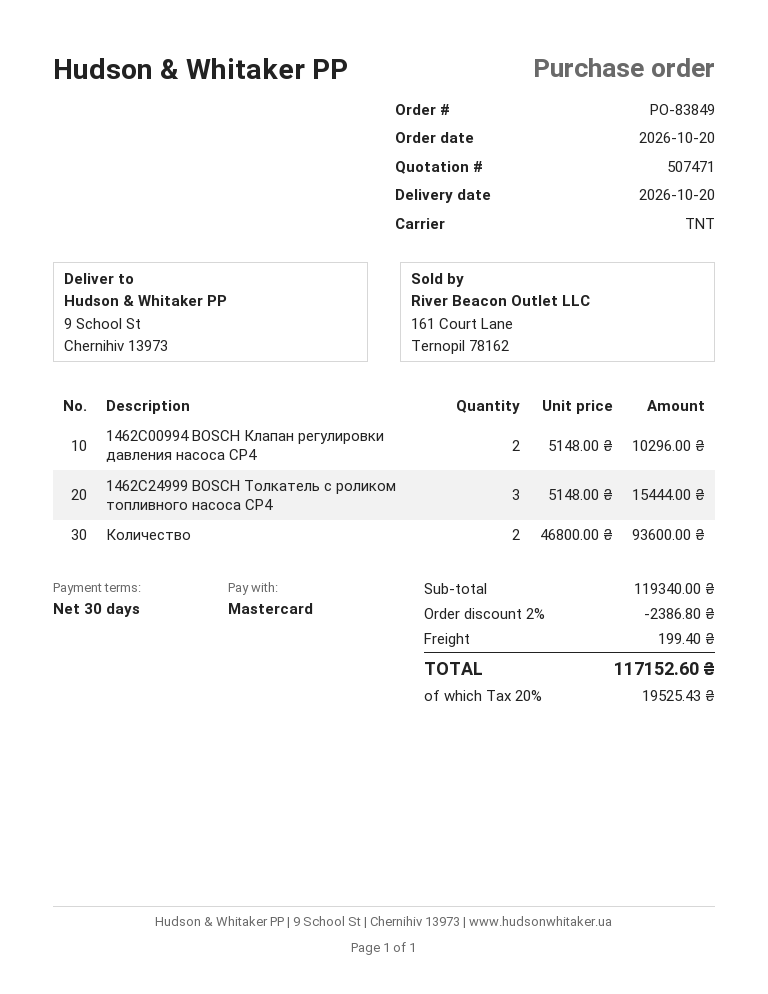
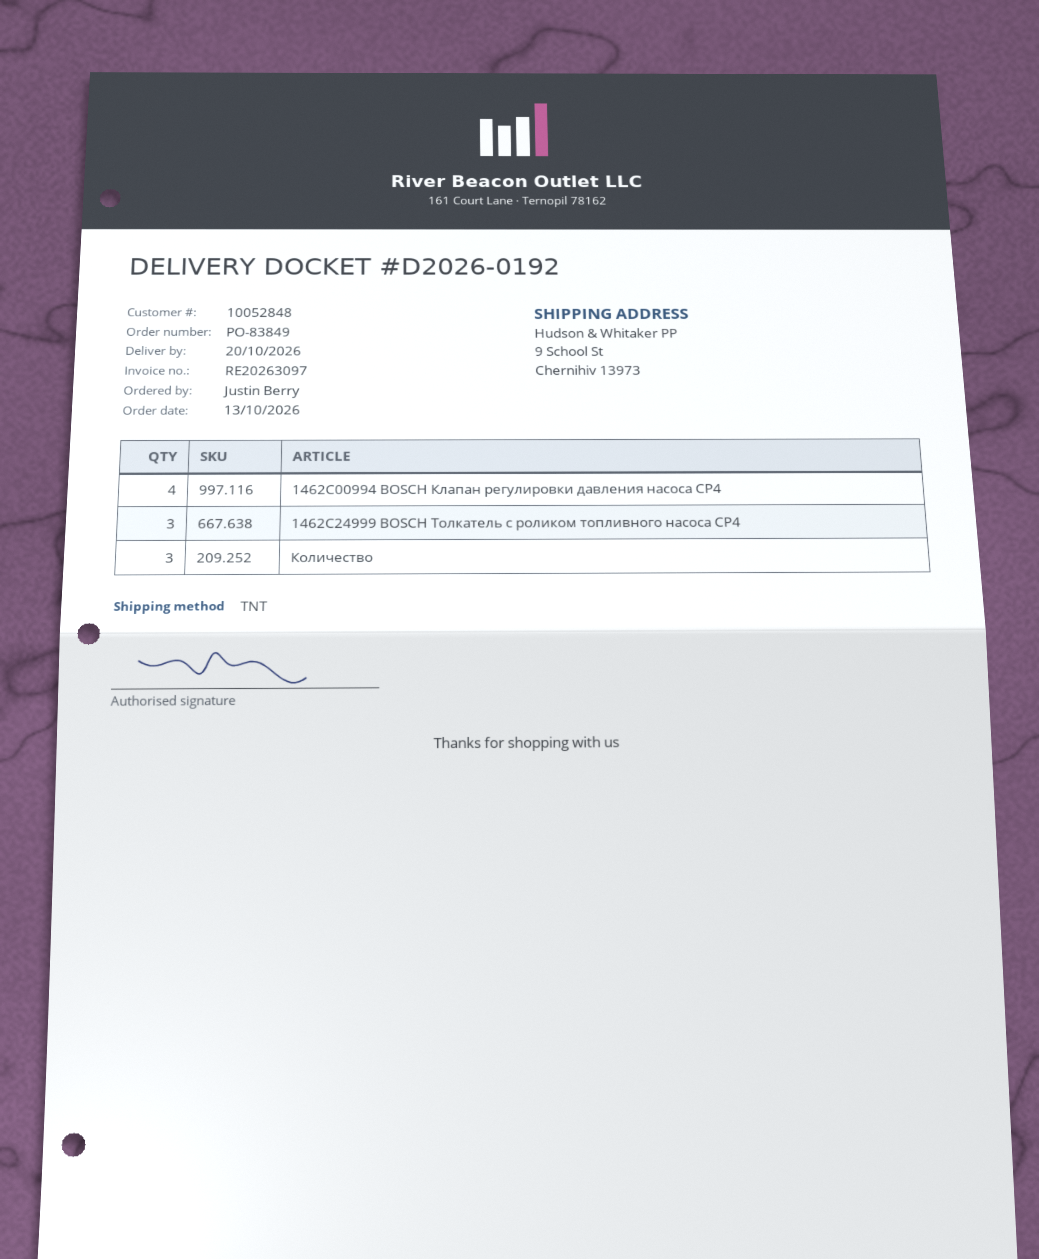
order date: 2026-10-20 -> 2026-10-13
1462C00994 BOSCH Клапан регулировки давления насоса CP4: 2 -> 4
Количество: 2 -> 3

